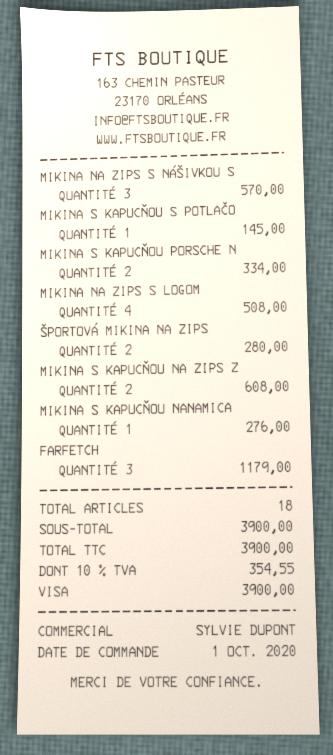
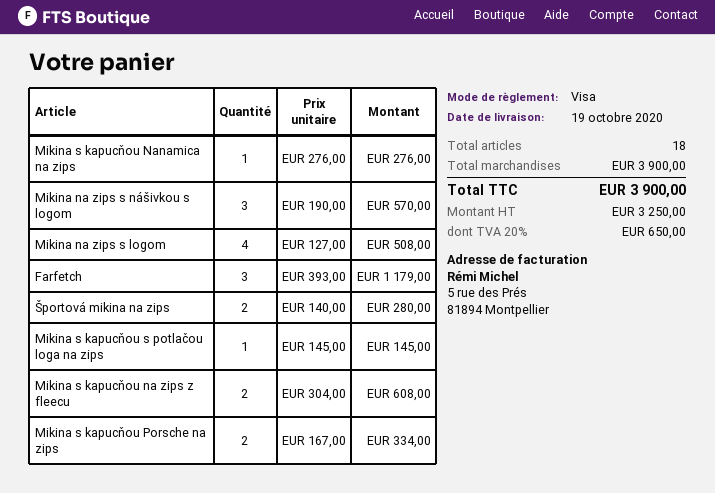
tax: 10% = 354.55 -> 20% = 650.00

